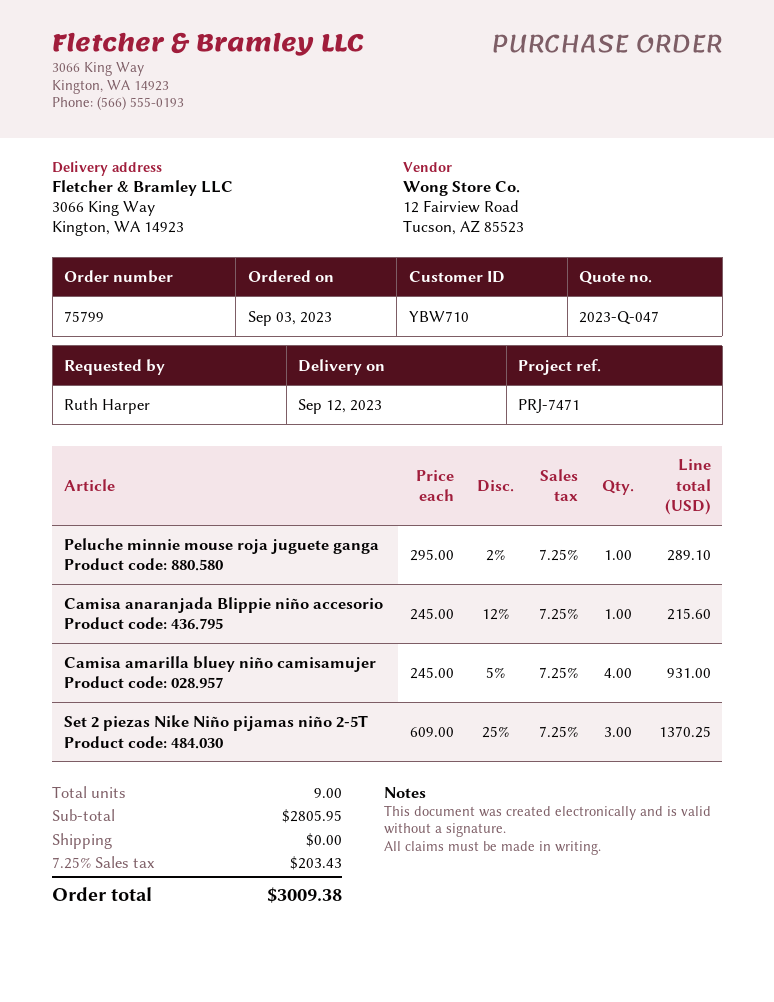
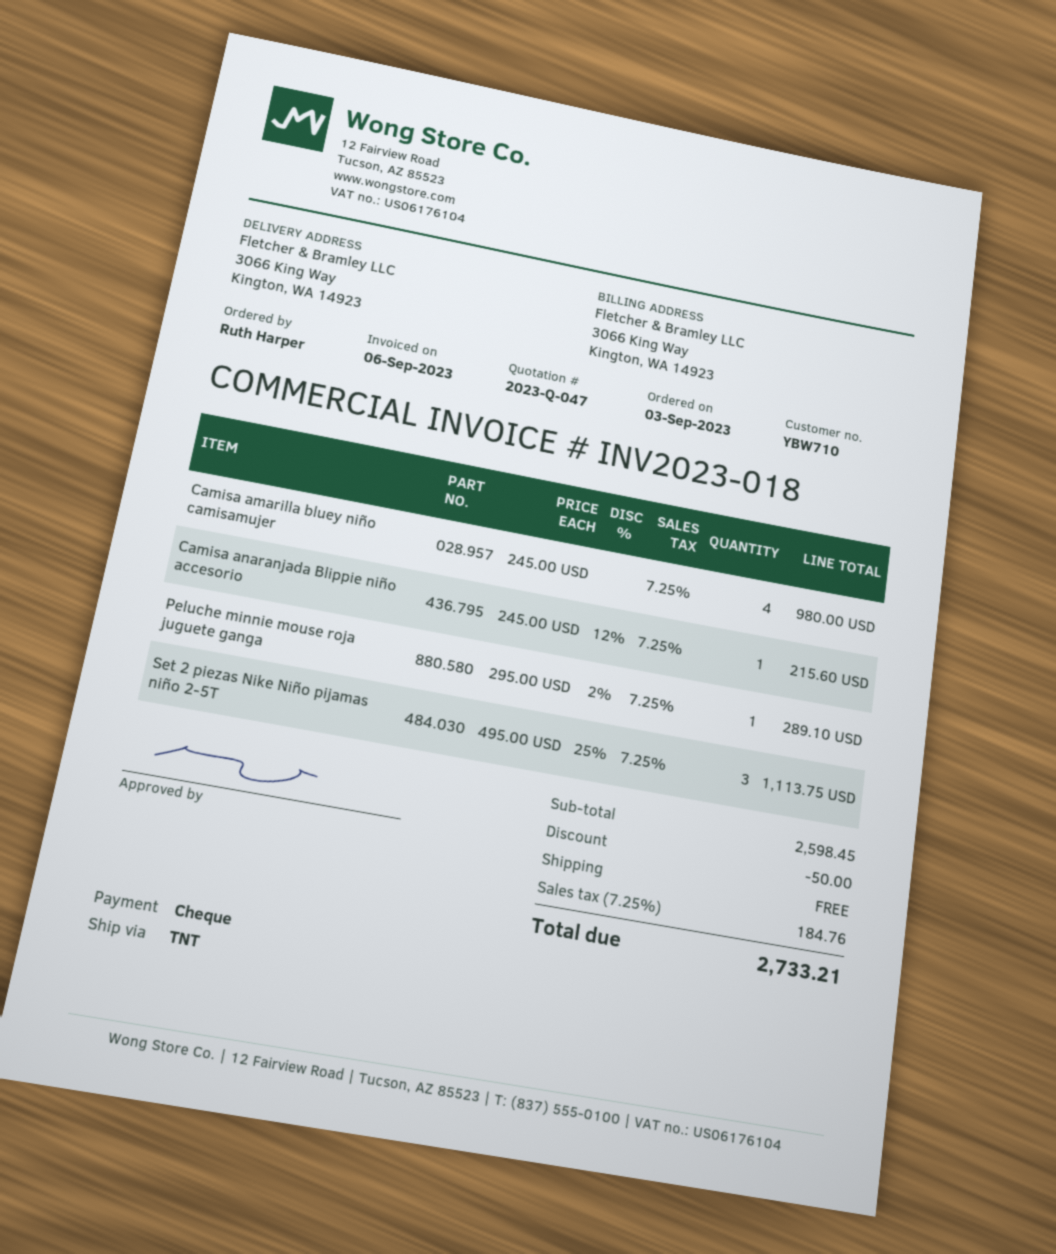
Camisa amarilla bluey niño camisamujer: 4 x 245.00 - 5% = 931.00 -> 4 x 245.00 = 980.00
Set 2 piezas Nike Niño pijamas niño 2-5T: 3 x 609.00 - 25% = 1370.25 -> 3 x 495.00 - 25% = 1113.75
subtotal: 2805.95 -> 2598.45
discount: none -> 50.00
tax: 7.25% = 203.43 -> 7.25% = 184.76
total: 3009.38 -> 2733.21

